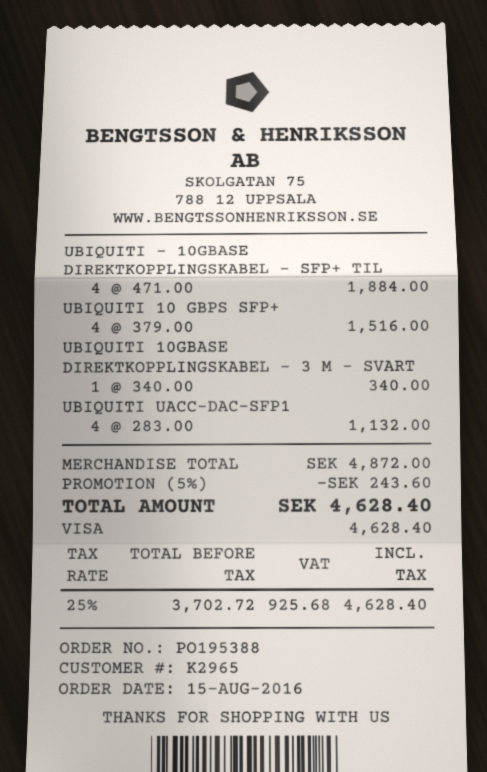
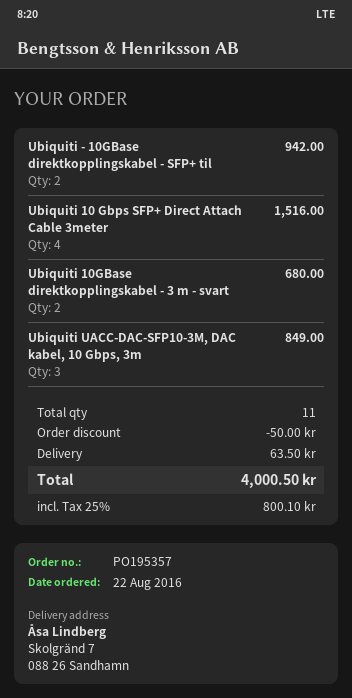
order number: PO195388 -> PO195357
order date: 2016-08-15 -> 2016-08-22
UBIQUITI - 10GBASE DIREKTKOPPLINGSKABEL - SFP+ TIL: 4 for 1884.00 -> 2 for 942.00
UBIQUITI 10GBASE DIREKTKOPPLINGSKABEL - 3 M - SVART: 1 for 340.00 -> 2 for 680.00
UBIQUITI UACC-DAC-SFP1: 4 for 1132.00 -> 3 for 849.00
discount: 243.60 -> 50.00
shipping: none -> 63.50
tax: 25% = 925.68 -> 25% = 800.10
total: 4628.40 -> 4000.50

